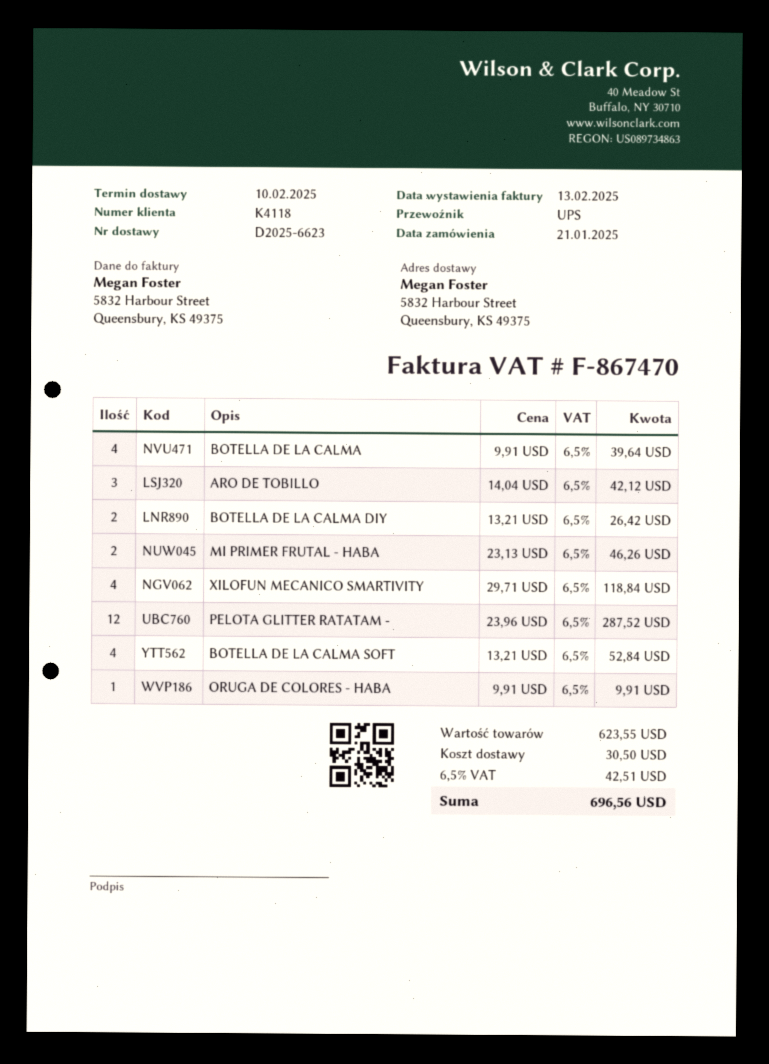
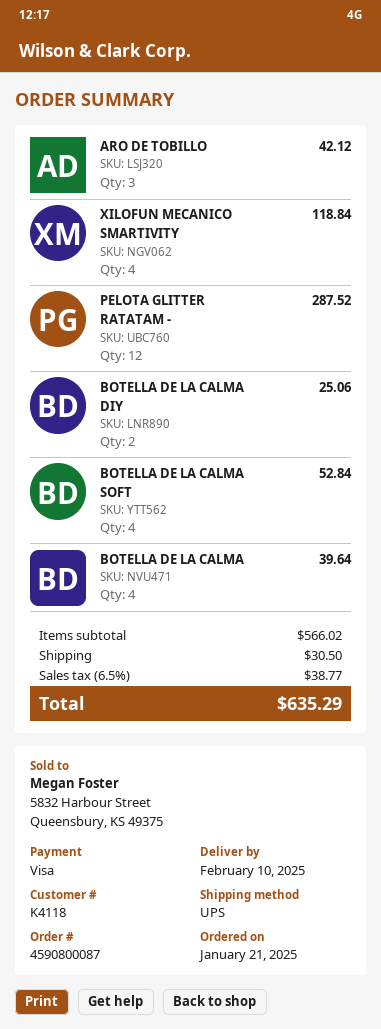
BOTELLA DE LA CALMA DIY: 2 for 26.42 -> 2 for 25.06
MI PRIMER FRUTAL - HABA: 2 for 46.26 -> none
ORUGA DE COLORES - HABA: 1 for 9.91 -> none
subtotal: 623.55 -> 566.02
tax: 6.5% = 42.51 -> 6.5% = 38.77
total: 696.56 -> 635.29

